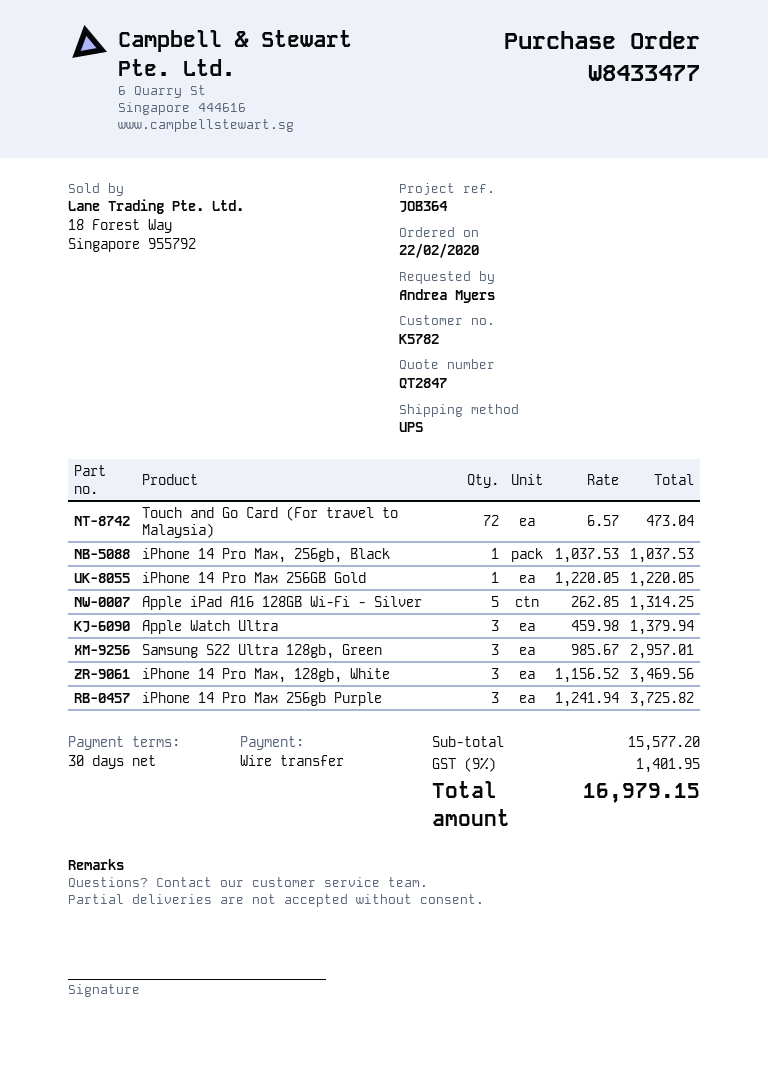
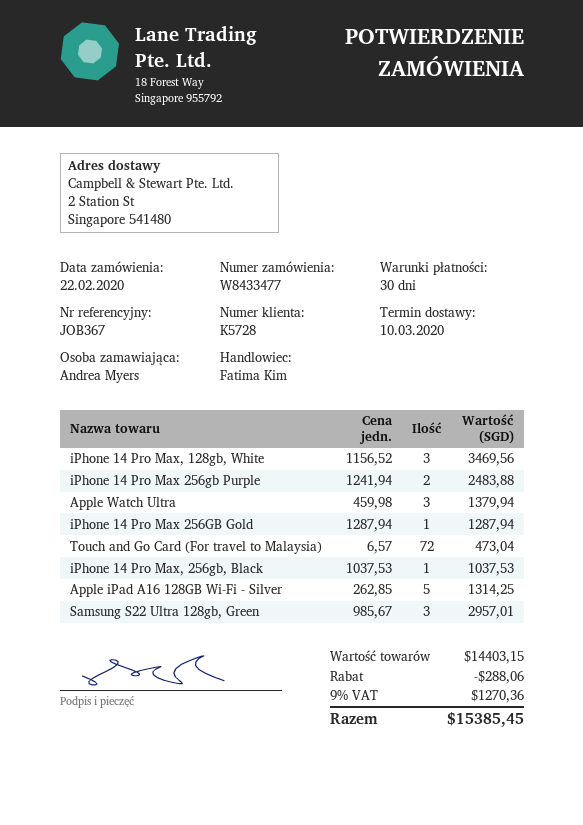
customer number: K5782 -> K5728
reference: JOB364 -> JOB367
iPhone 14 Pro Max 256GB Gold: 1 x 1220.05 = 1220.05 -> 1 x 1287.94 = 1287.94
iPhone 14 Pro Max 256gb Purple: 3 x 1241.94 = 3725.82 -> 2 x 1241.94 = 2483.88
subtotal: 15577.20 -> 14403.15
discount: none -> 288.06
tax: 9% = 1401.95 -> 9% = 1270.36
total: 16979.15 -> 15385.45

